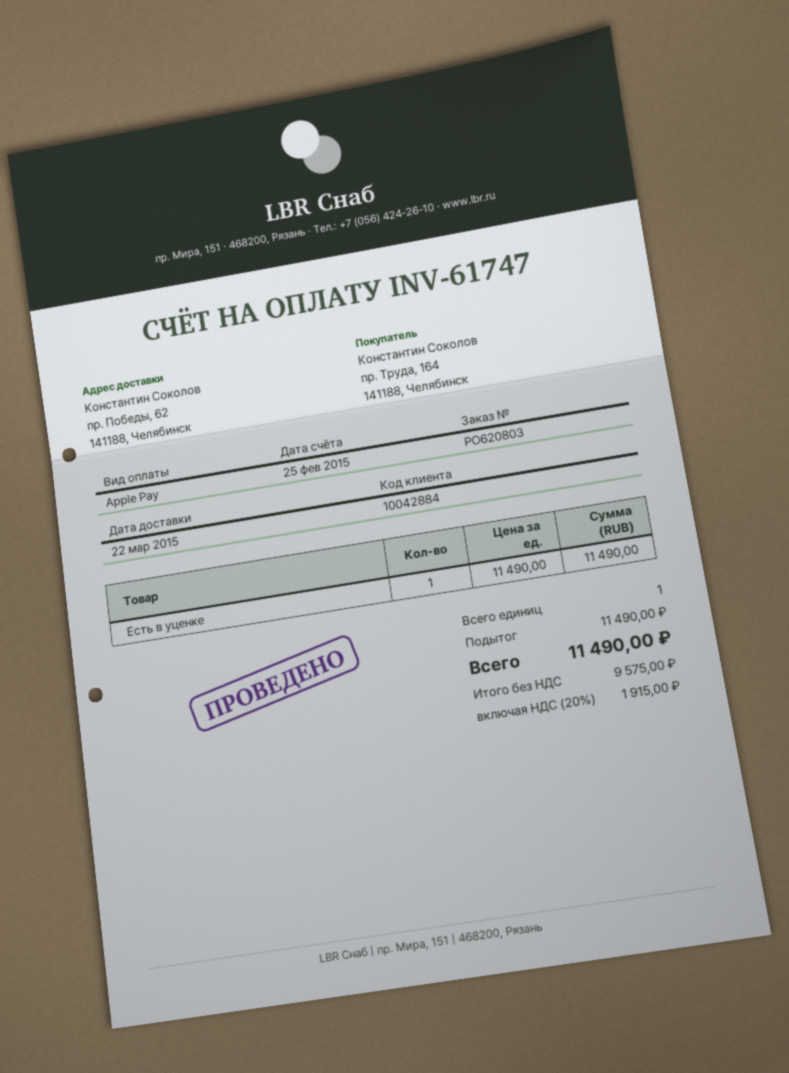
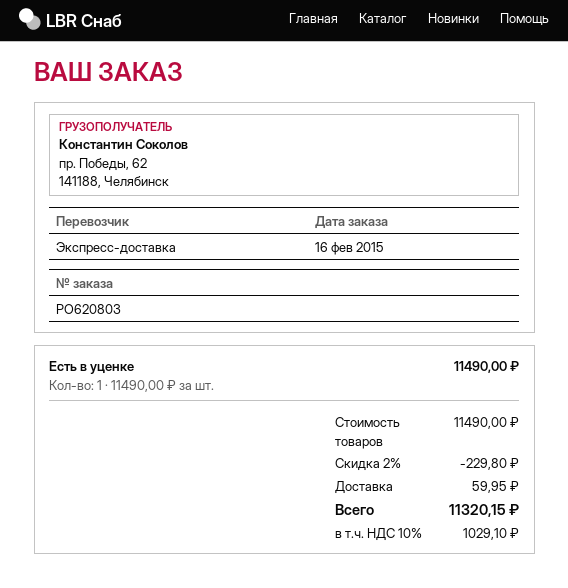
discount: none -> 2% = 229.80
shipping: none -> 59.95
tax: 20% = 1915.00 -> 10% = 1029.10
total: 11490.00 -> 11320.15

